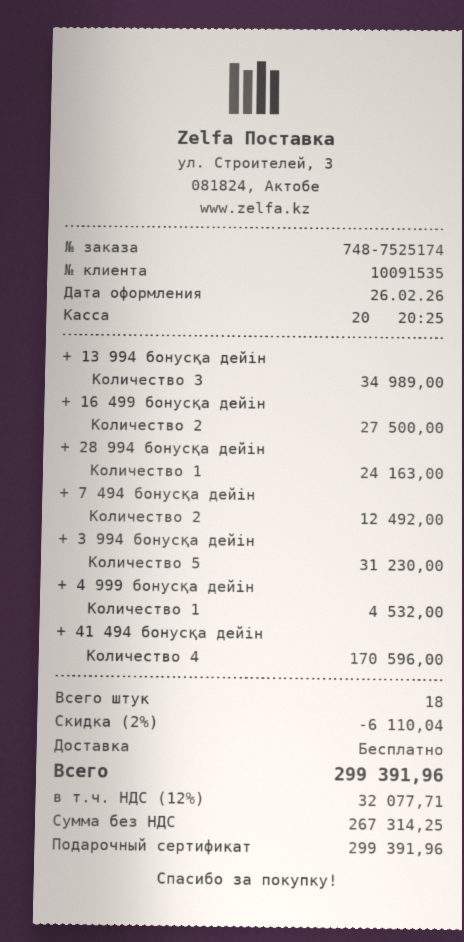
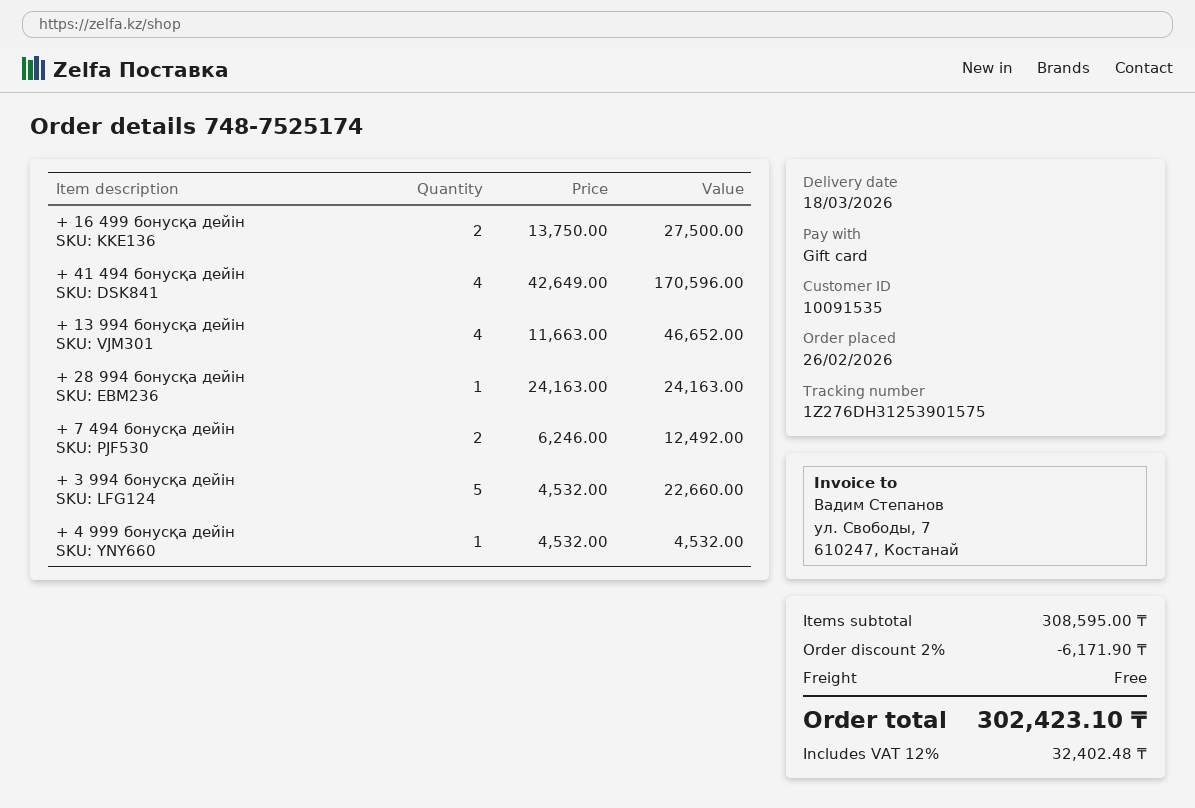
+ 13 994 бонусқа дейін: 3 for 34989.00 -> 4 for 46652.00
+ 3 994 бонусқа дейін: 5 for 31230.00 -> 5 for 22660.00
discount: 2% = 6110.04 -> 2% = 6171.90
tax: 12% = 32077.71 -> 12% = 32402.48
total: 299391.96 -> 302423.10

